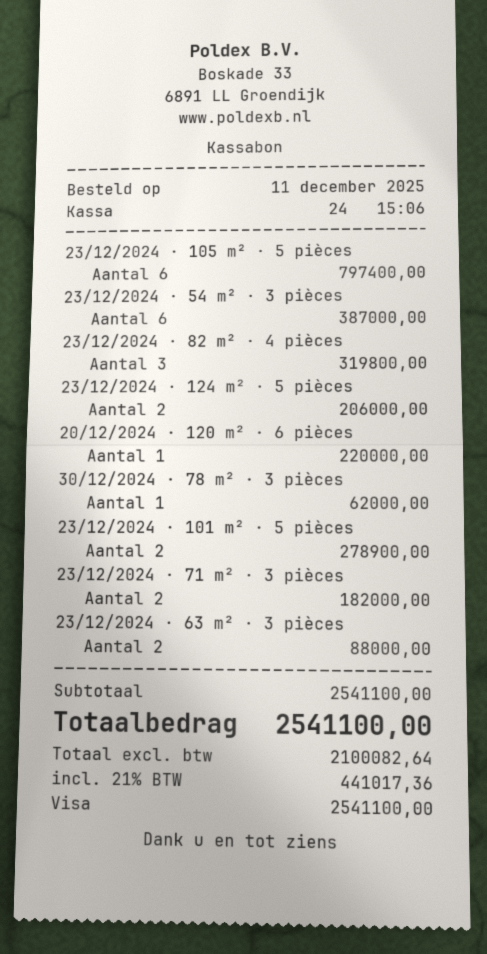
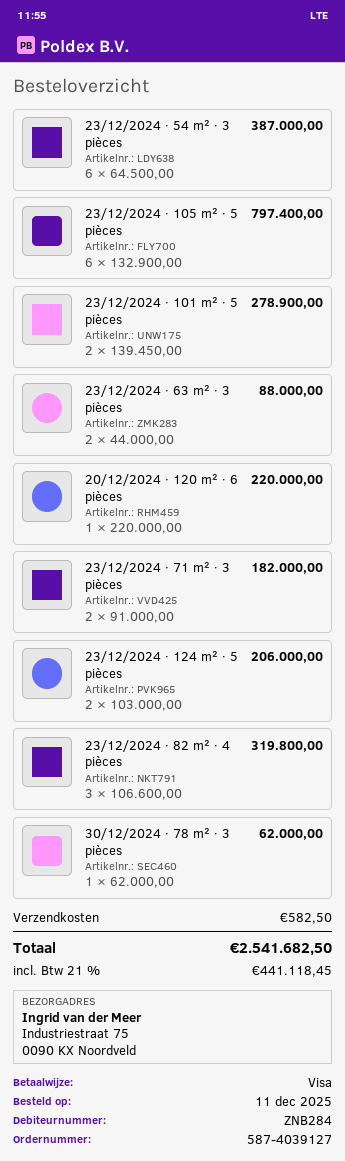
shipping: none -> 582.50
tax: 21% = 441017.36 -> 21% = 441118.45
total: 2541100.00 -> 2541682.50

